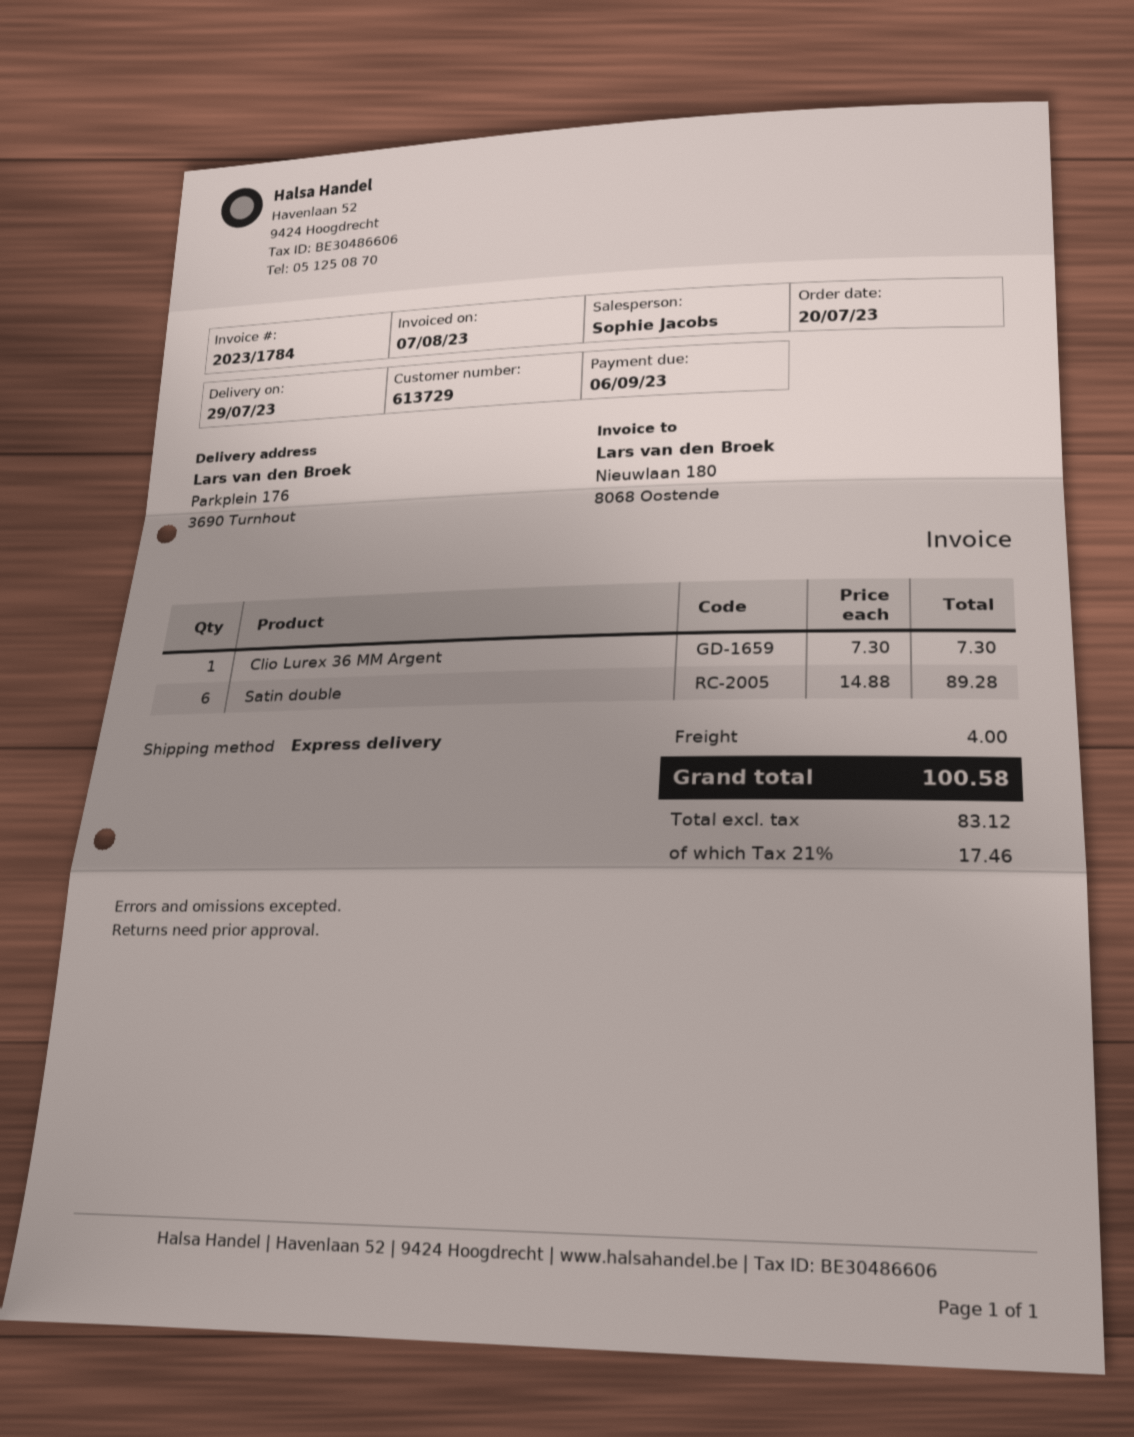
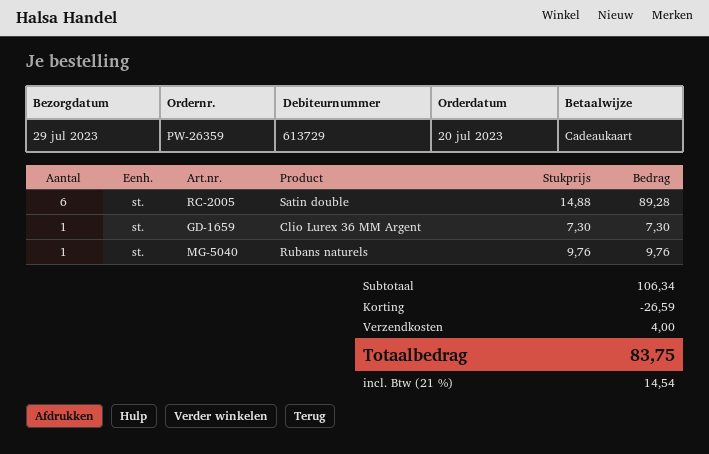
Rubans naturels: none -> 1 x 9.76 = 9.76
discount: none -> 26.59
tax: 21% = 17.46 -> 21% = 14.54
total: 100.58 -> 83.75

